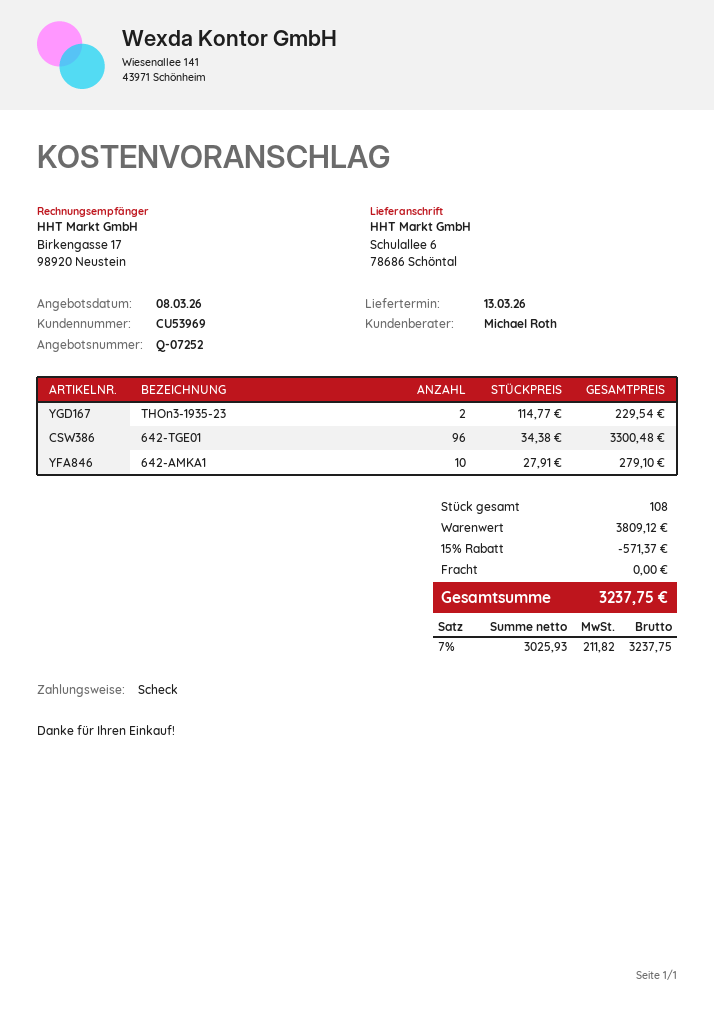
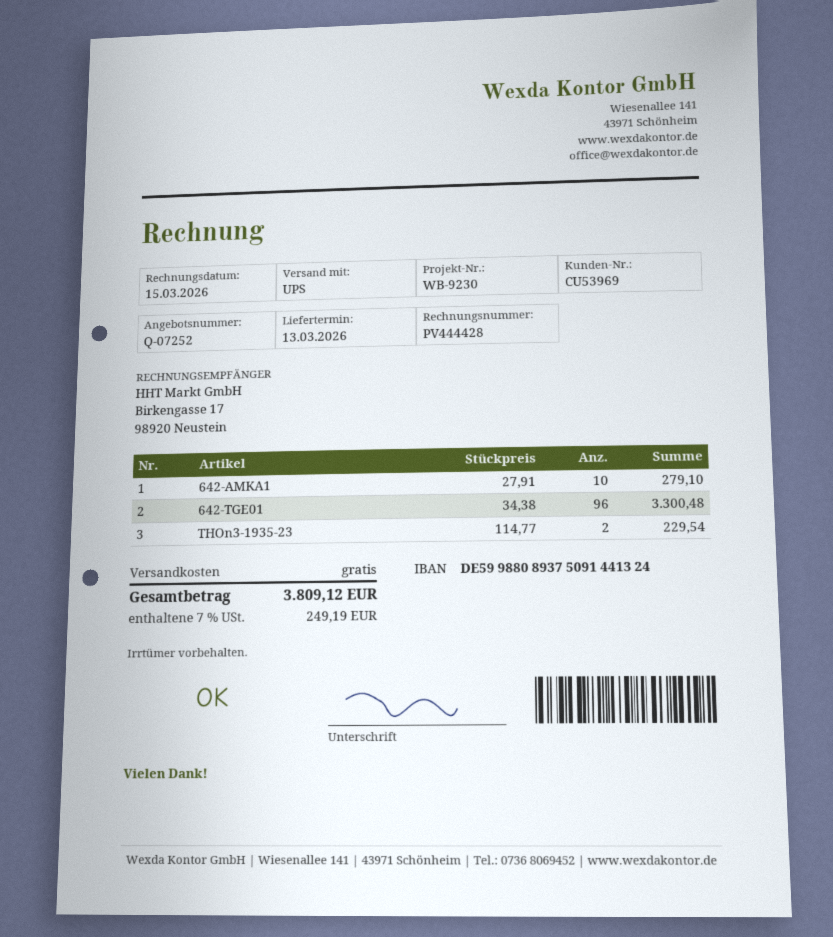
discount: 15% = 571.37 -> none
tax: 7% = 211.82 -> 7% = 249.19
total: 3237.75 -> 3809.12

